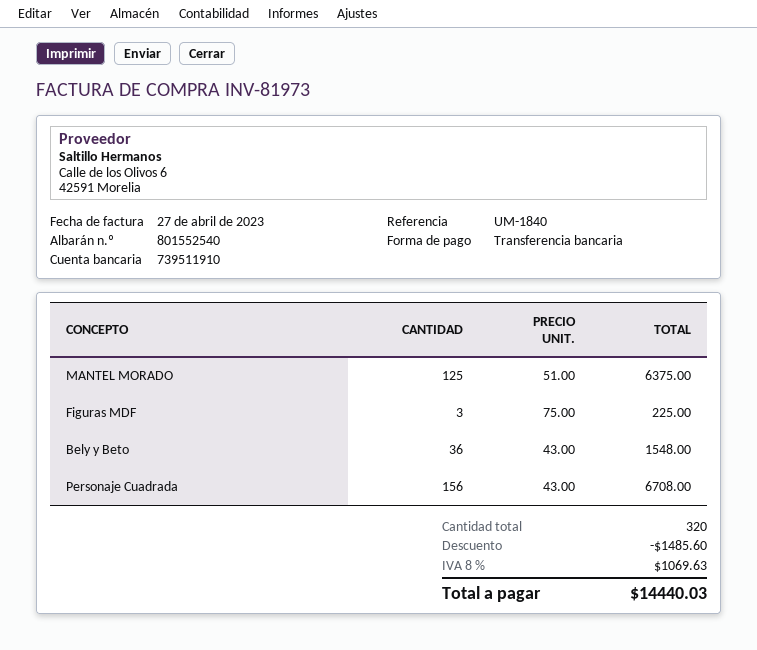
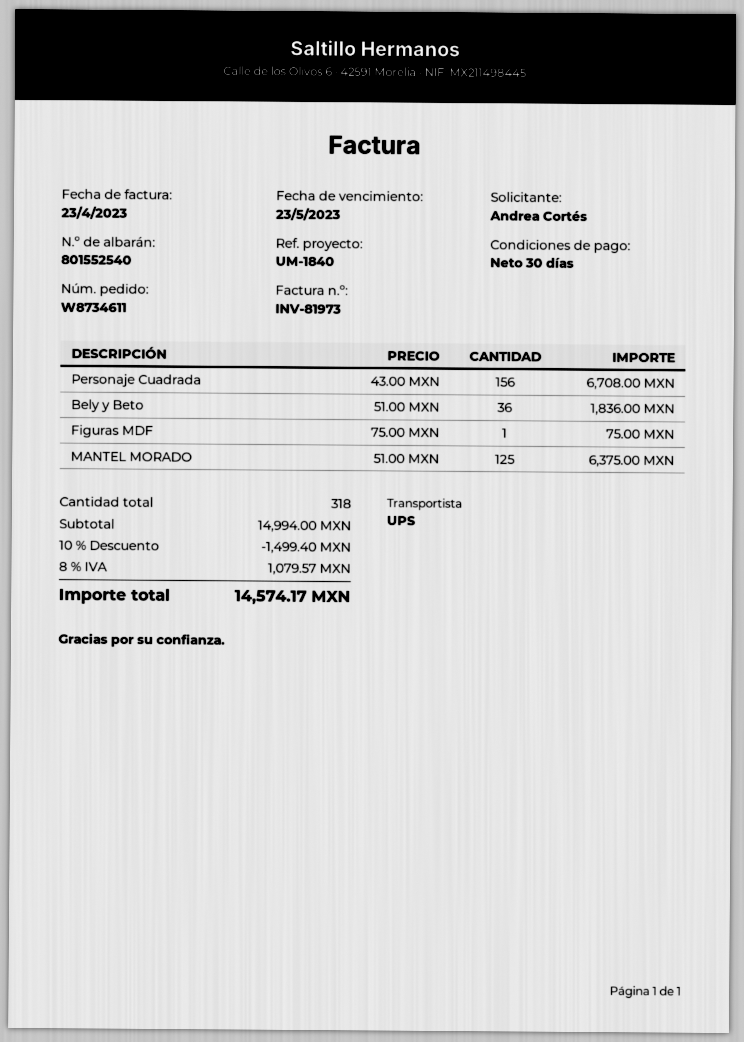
invoice date: 2023-04-27 -> 2023-04-23
Figuras MDF: 3 x 75.00 = 225.00 -> 1 x 75.00 = 75.00
Bely y Beto: 36 x 43.00 = 1548.00 -> 36 x 51.00 = 1836.00
total quantity: 320 -> 318
discount: 1485.60 -> 1499.40
tax: 8% = 1069.63 -> 8% = 1079.57
total: 14440.03 -> 14574.17

